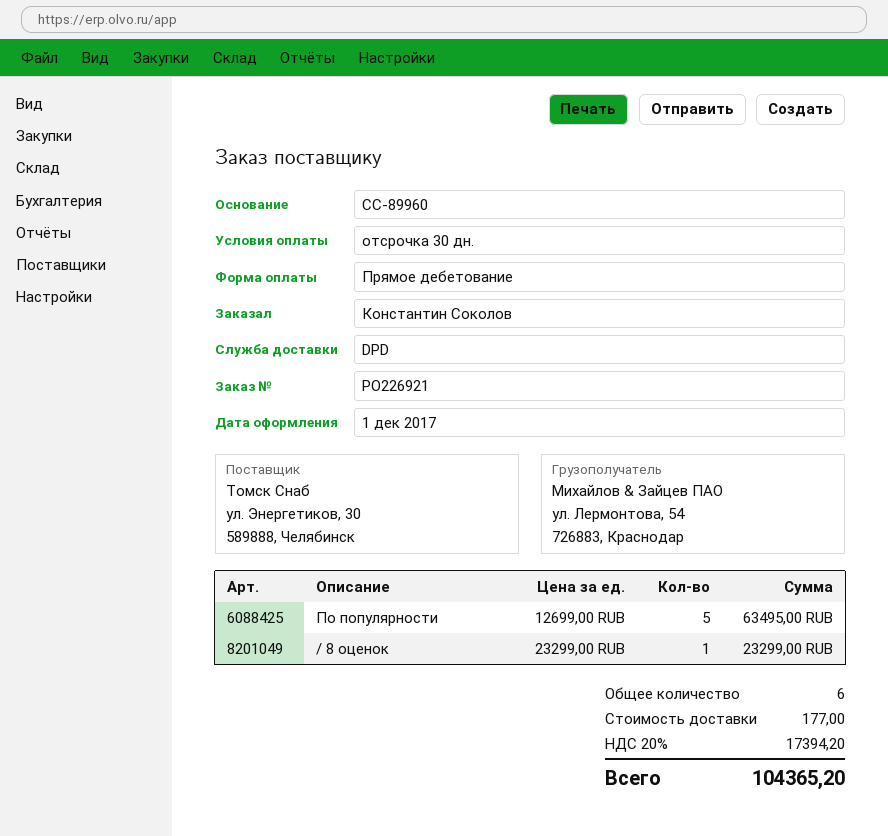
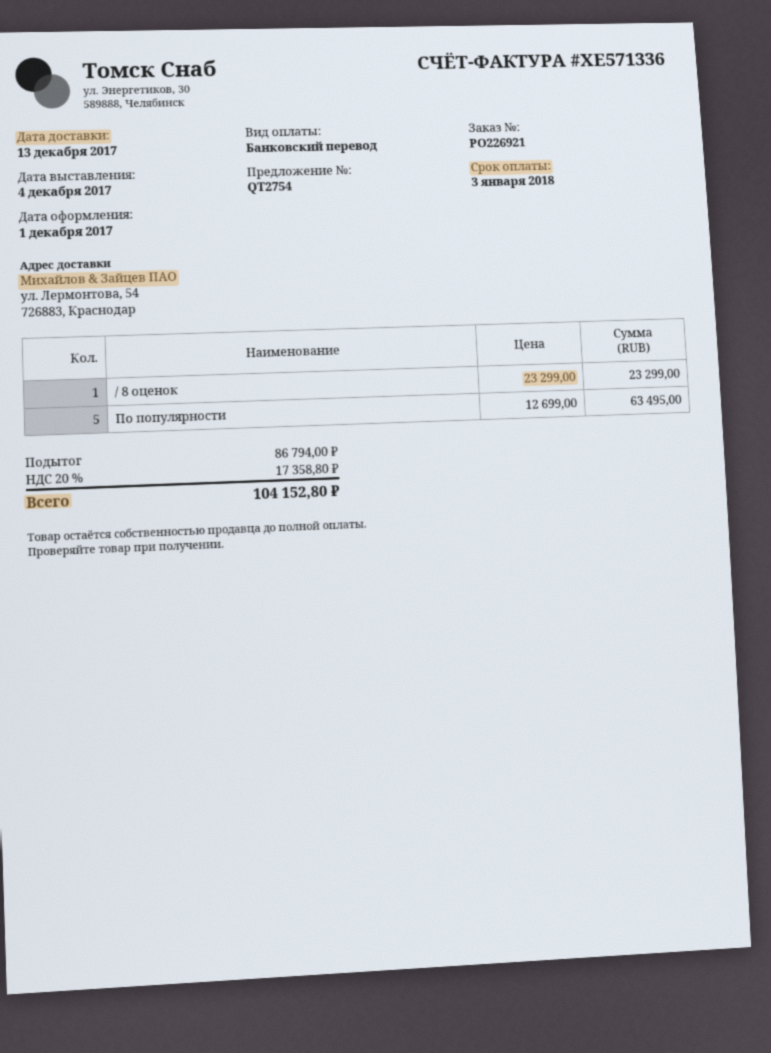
payment method: direct debit -> bank transfer
shipping: 177.00 -> none
tax: 20% = 17394.20 -> 20% = 17358.80
total: 104365.20 -> 104152.80

